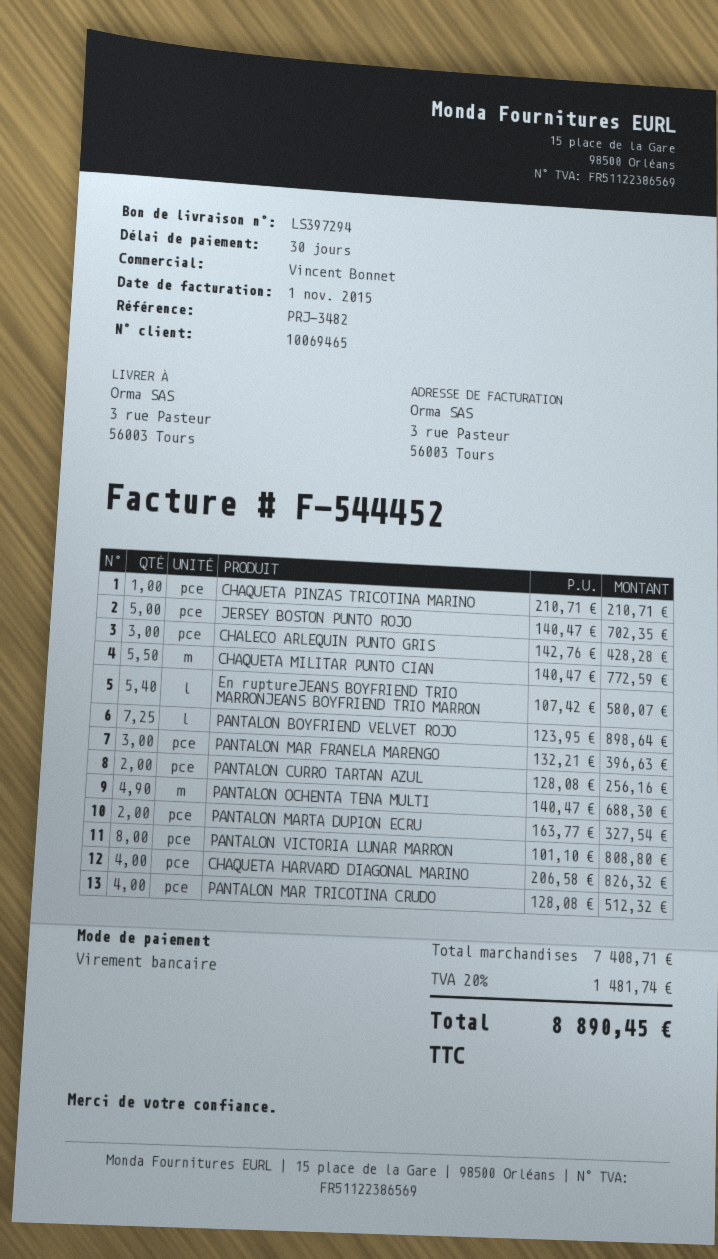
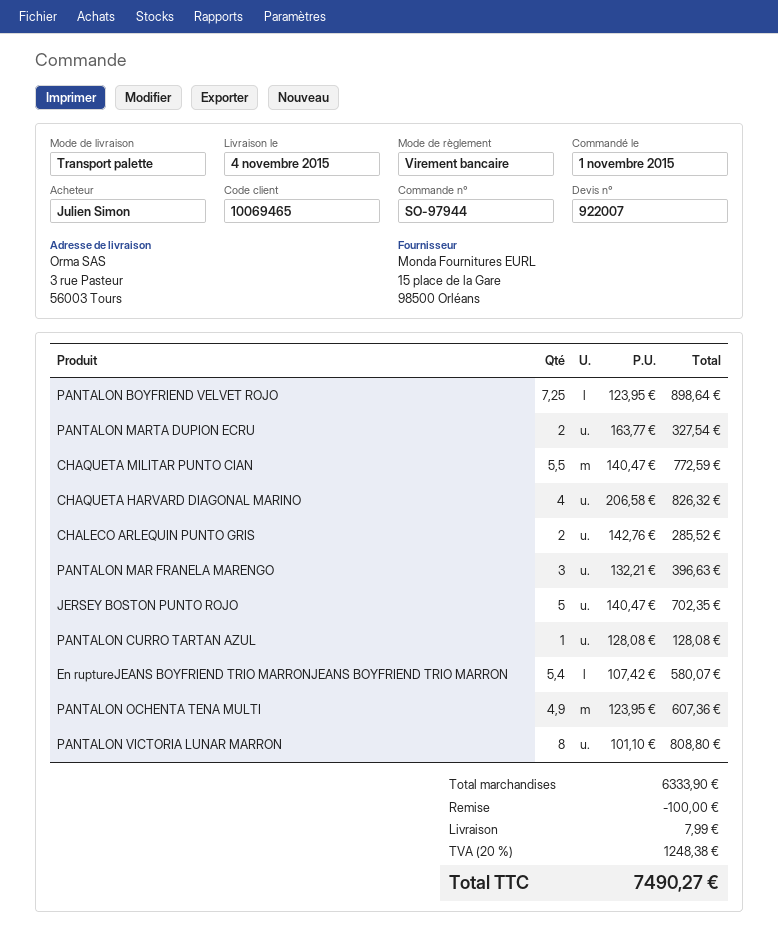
CHAQUETA PINZAS TRICOTINA MARINO: 1 x 210.71 = 210.71 -> none
CHALECO ARLEQUIN PUNTO GRIS: 3 x 142.76 = 428.28 -> 2 x 142.76 = 285.52
PANTALON CURRO TARTAN AZUL: 2 x 128.08 = 256.16 -> 1 x 128.08 = 128.08
PANTALON OCHENTA TENA MULTI: 4.9 x 140.47 = 688.30 -> 4.9 x 123.95 = 607.36
PANTALON MAR TRICOTINA CRUDO: 4 x 128.08 = 512.32 -> none
subtotal: 7408.71 -> 6333.90
discount: none -> 100.00
shipping: none -> 7.99
tax: 20% = 1481.74 -> 20% = 1248.38
total: 8890.45 -> 7490.27

